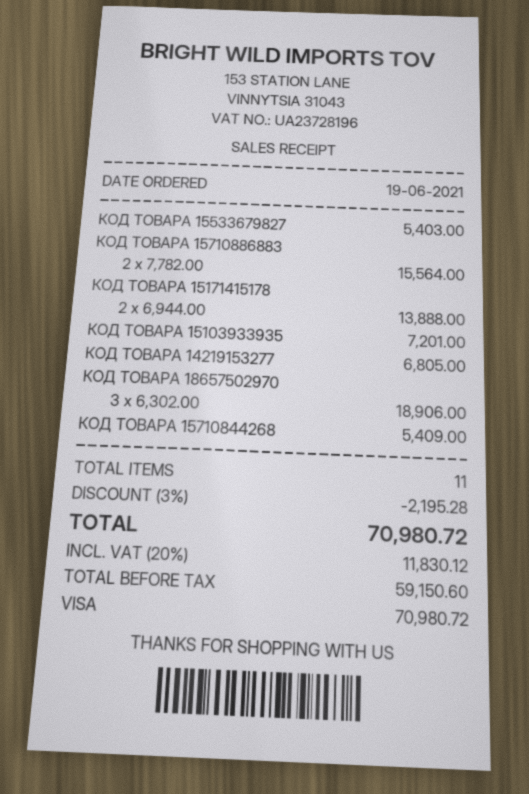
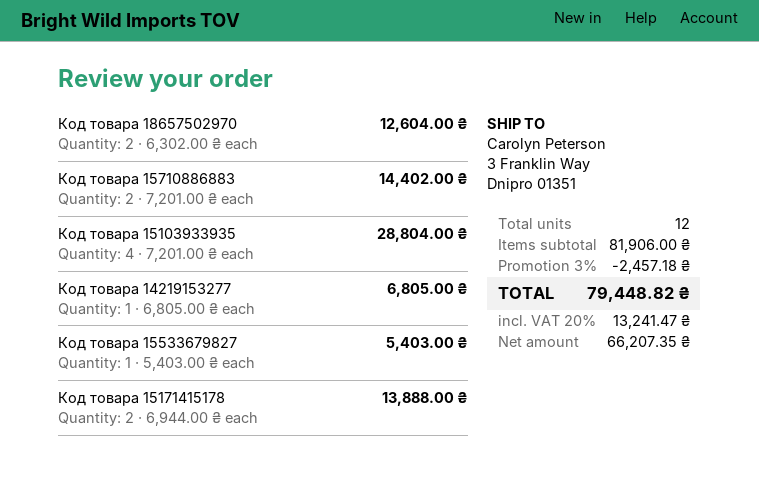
КОД ТОВАРА 15710886883: 2 x 7782.00 = 15564.00 -> 2 x 7201.00 = 14402.00
КОД ТОВАРА 15103933935: 1 x 7201.00 = 7201.00 -> 4 x 7201.00 = 28804.00
КОД ТОВАРА 18657502970: 3 x 6302.00 = 18906.00 -> 2 x 6302.00 = 12604.00
КОД ТОВАРА 15710844268: 1 x 5409.00 = 5409.00 -> none
total quantity: 11 -> 12
discount: 3% = 2195.28 -> 3% = 2457.18
net: 59150.60 -> 66207.35
tax: 20% = 11830.12 -> 20% = 13241.47
total: 70980.72 -> 79448.82

